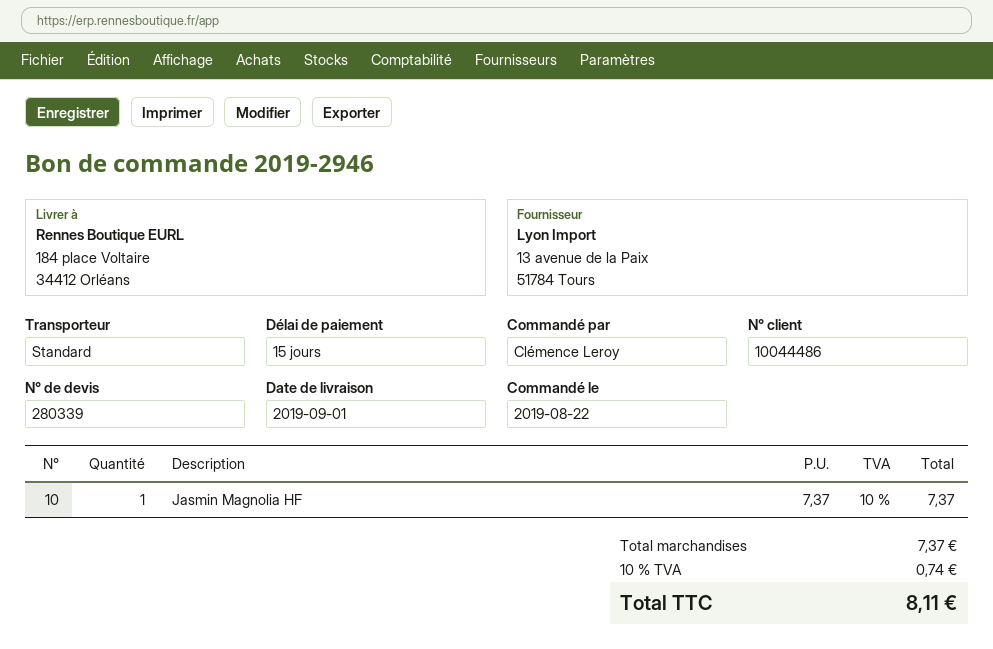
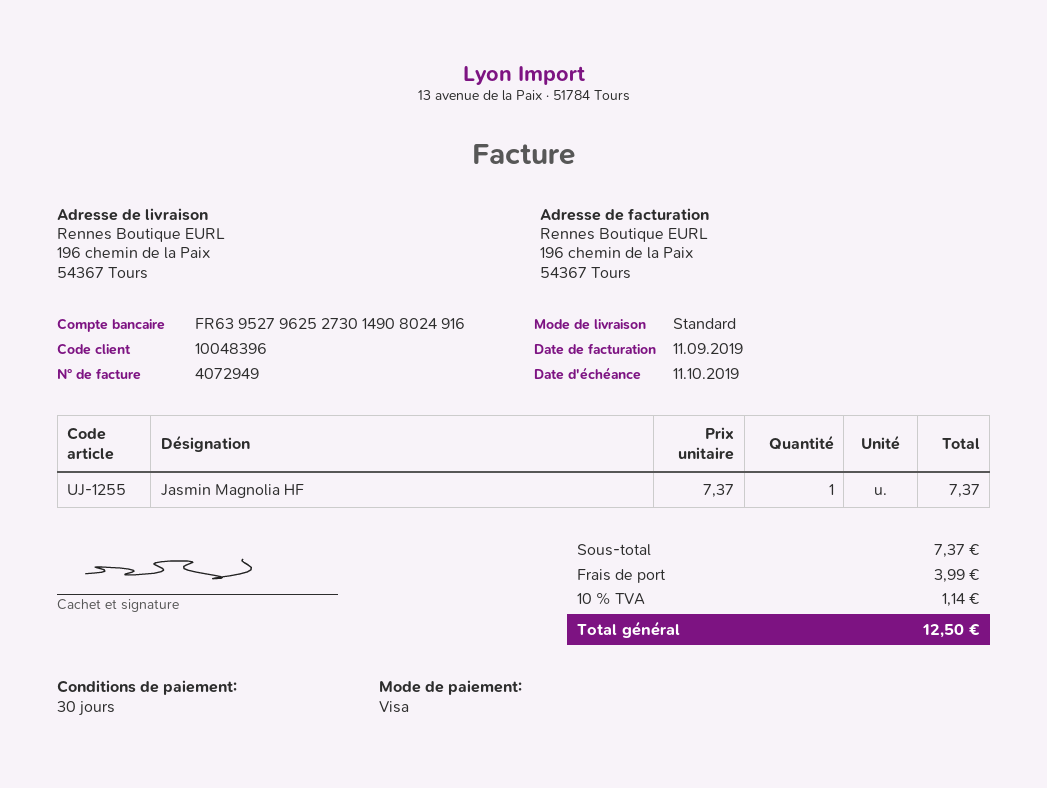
payment terms: 15 days -> 30 days
customer number: 10044486 -> 10048396
ship to: 184 place Voltaire, 34412 Orléans -> 196 chemin de la Paix, 54367 Tours
shipping: none -> 3.99
tax: 10% = 0.74 -> 10% = 1.14
total: 8.11 -> 12.50

